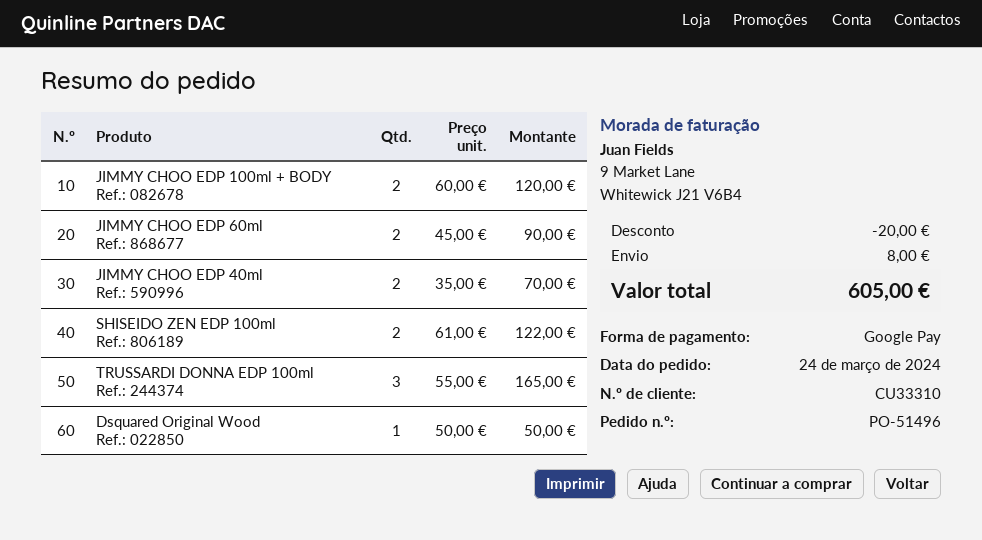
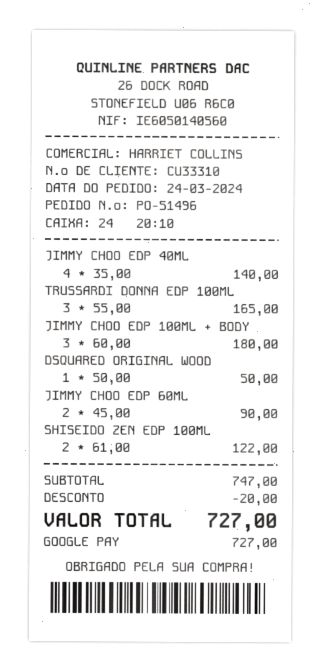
JIMMY CHOO EDP 100ml + BODY: 2 x 60.00 = 120.00 -> 3 x 60.00 = 180.00
JIMMY CHOO EDP 40ml: 2 x 35.00 = 70.00 -> 4 x 35.00 = 140.00
shipping: 8.00 -> none
total: 605.00 -> 727.00

